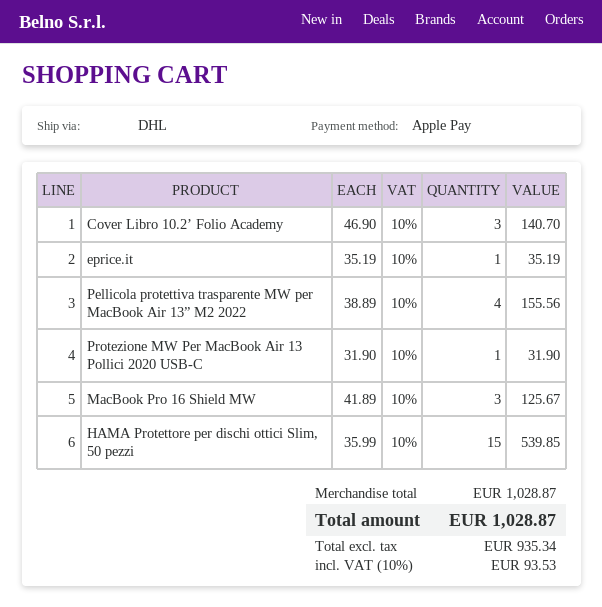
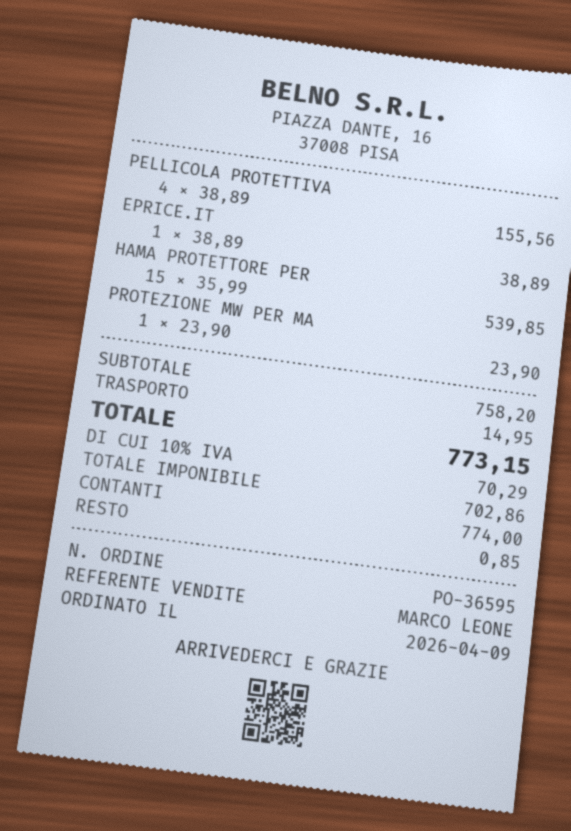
payment method: Apple Pay -> cash
Cover Libro 10.2’ Folio Academy: 3 x 46.90 = 140.70 -> none
eprice.it: 1 x 35.19 = 35.19 -> 1 x 38.89 = 38.89
Protezione MW Per MacBook Air 13 Pollici 2020 USB‑C: 1 x 31.90 = 31.90 -> 1 x 23.90 = 23.90
MacBook Pro 16 Shield MW: 3 x 41.89 = 125.67 -> none
subtotal: 1028.87 -> 758.20
shipping: none -> 14.95
net: 935.34 -> 702.86
tax: 10% = 93.53 -> 10% = 70.29
total: 1028.87 -> 773.15

